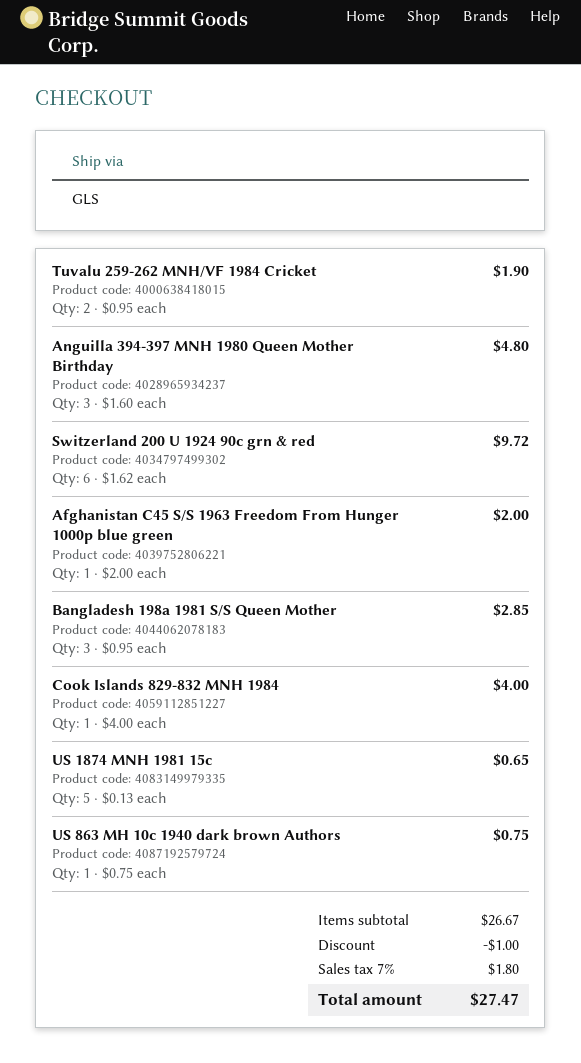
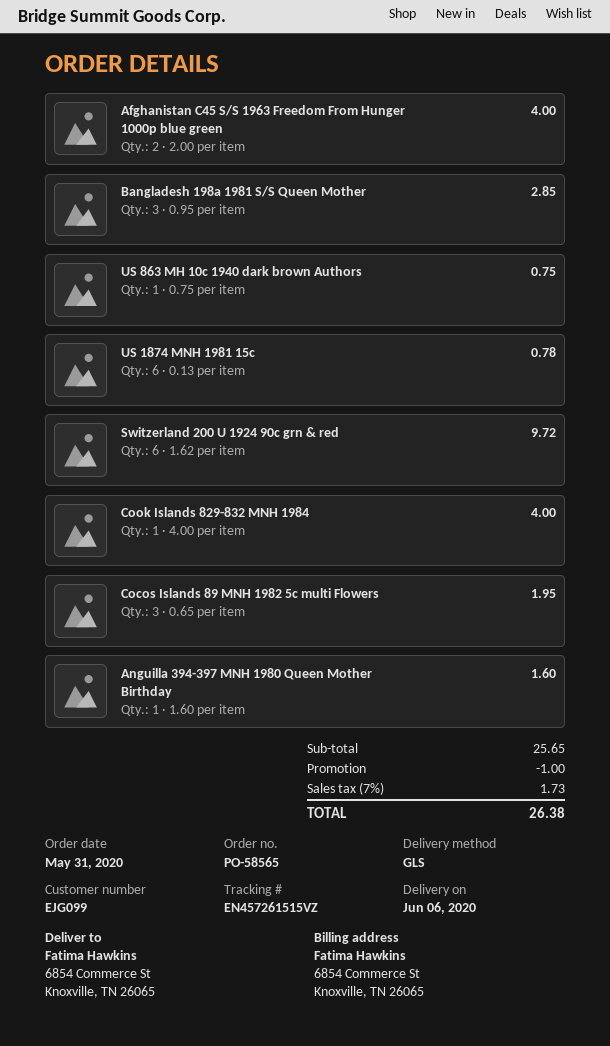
Tuvalu 259-262 MNH/VF 1984 Cricket: 2 x 0.95 = 1.90 -> none
Anguilla 394-397 MNH 1980 Queen Mother Birthday: 3 x 1.60 = 4.80 -> 1 x 1.60 = 1.60
Afghanistan C45 S/S 1963 Freedom From Hunger 1000p blue green: 1 x 2.00 = 2.00 -> 2 x 2.00 = 4.00
US 1874 MNH 1981 15c: 5 x 0.13 = 0.65 -> 6 x 0.13 = 0.78
Cocos Islands 89 MNH 1982 5c multi Flowers: none -> 3 x 0.65 = 1.95
subtotal: 26.67 -> 25.65
tax: 7% = 1.80 -> 7% = 1.73
total: 27.47 -> 26.38

